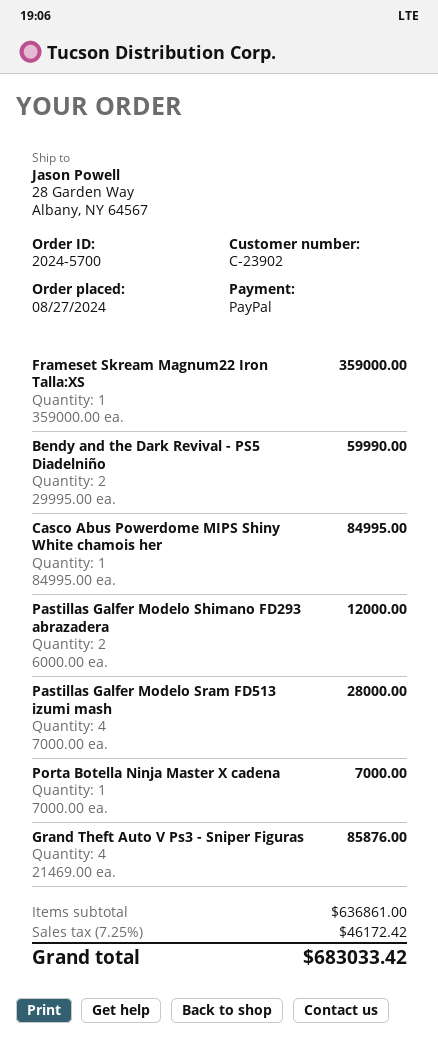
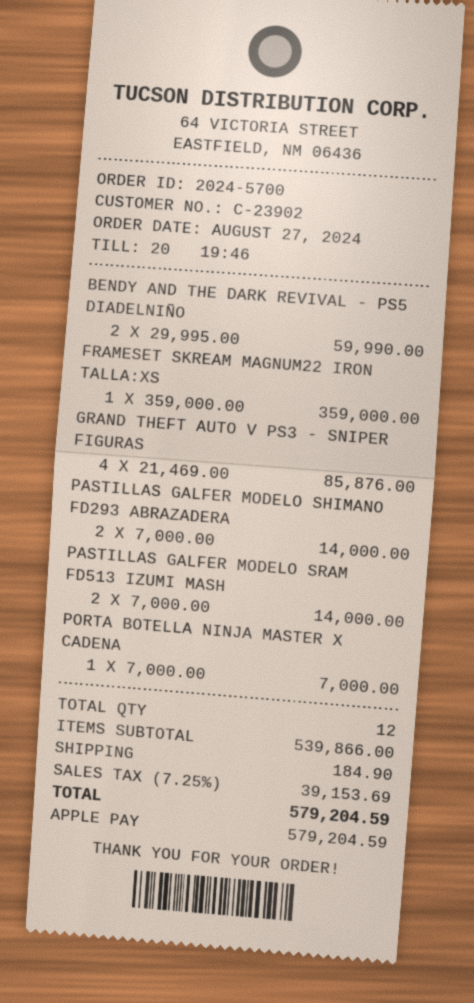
payment method: PayPal -> Apple Pay
Casco Abus Powerdome MIPS Shiny White chamois her: 1 x 84995.00 = 84995.00 -> none
Pastillas Galfer Modelo Shimano FD293 abrazadera: 2 x 6000.00 = 12000.00 -> 2 x 7000.00 = 14000.00
Pastillas Galfer Modelo Sram FD513 izumi mash: 4 x 7000.00 = 28000.00 -> 2 x 7000.00 = 14000.00
subtotal: 636861.00 -> 539866.00
shipping: none -> 184.90
tax: 7.25% = 46172.42 -> 7.25% = 39153.69
total: 683033.42 -> 579204.59

